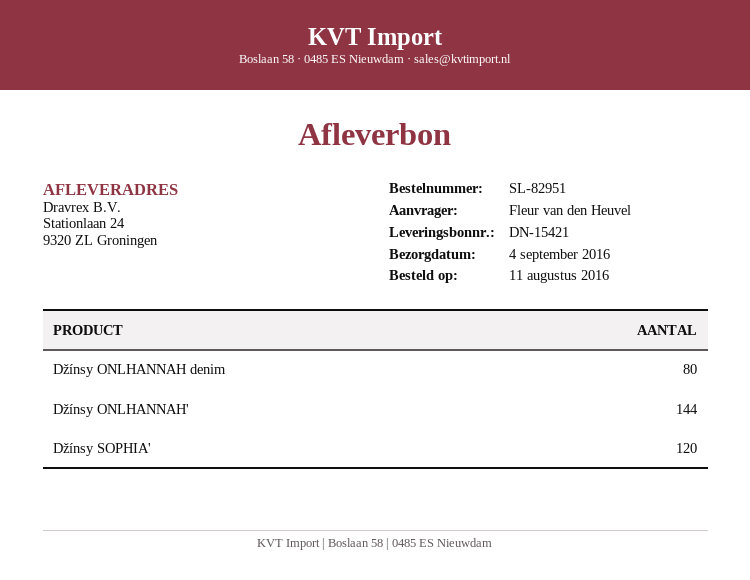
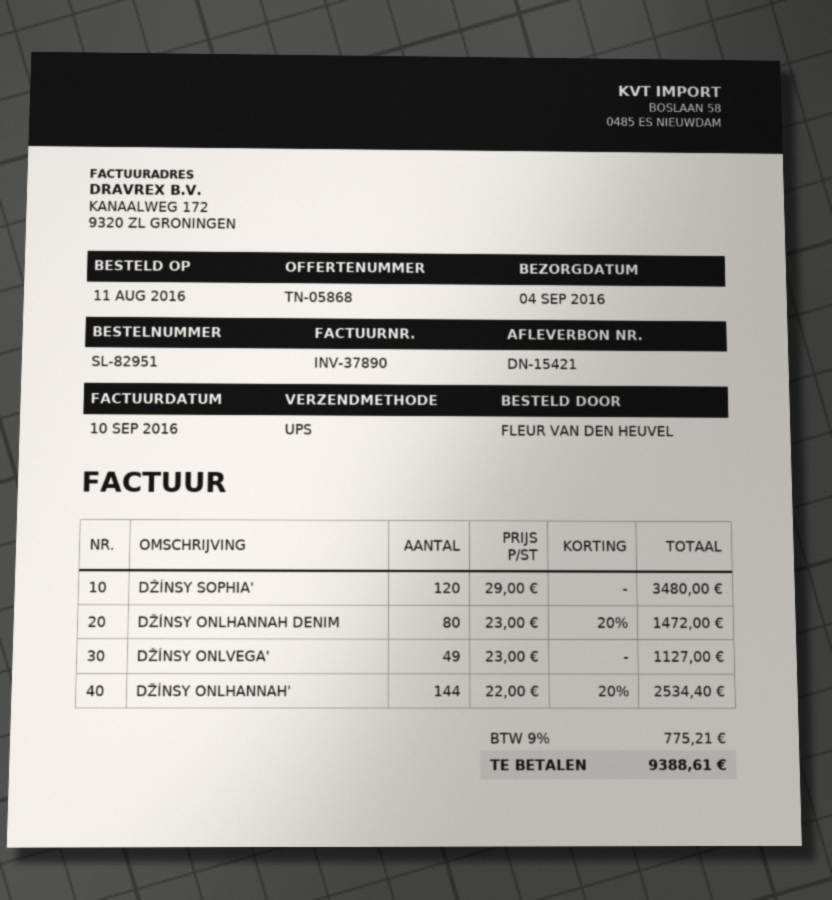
DŽÍNSY ONLVEGA': none -> 49

